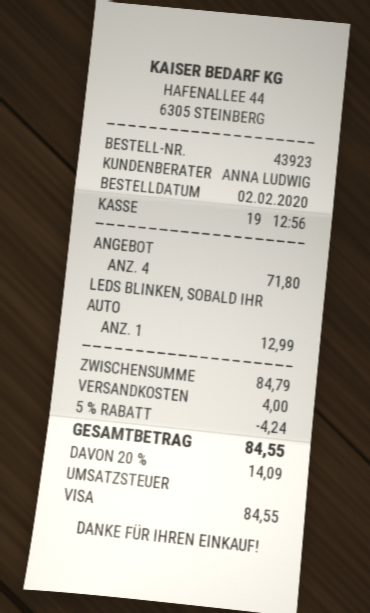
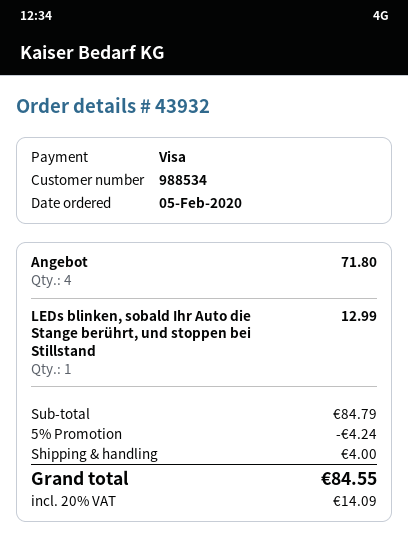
order number: 43923 -> 43932
order date: 2020-02-02 -> 2020-02-05

